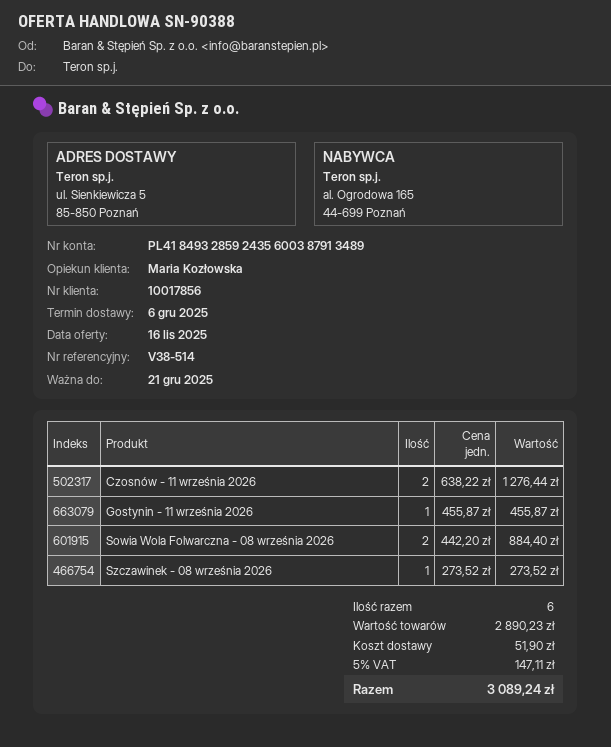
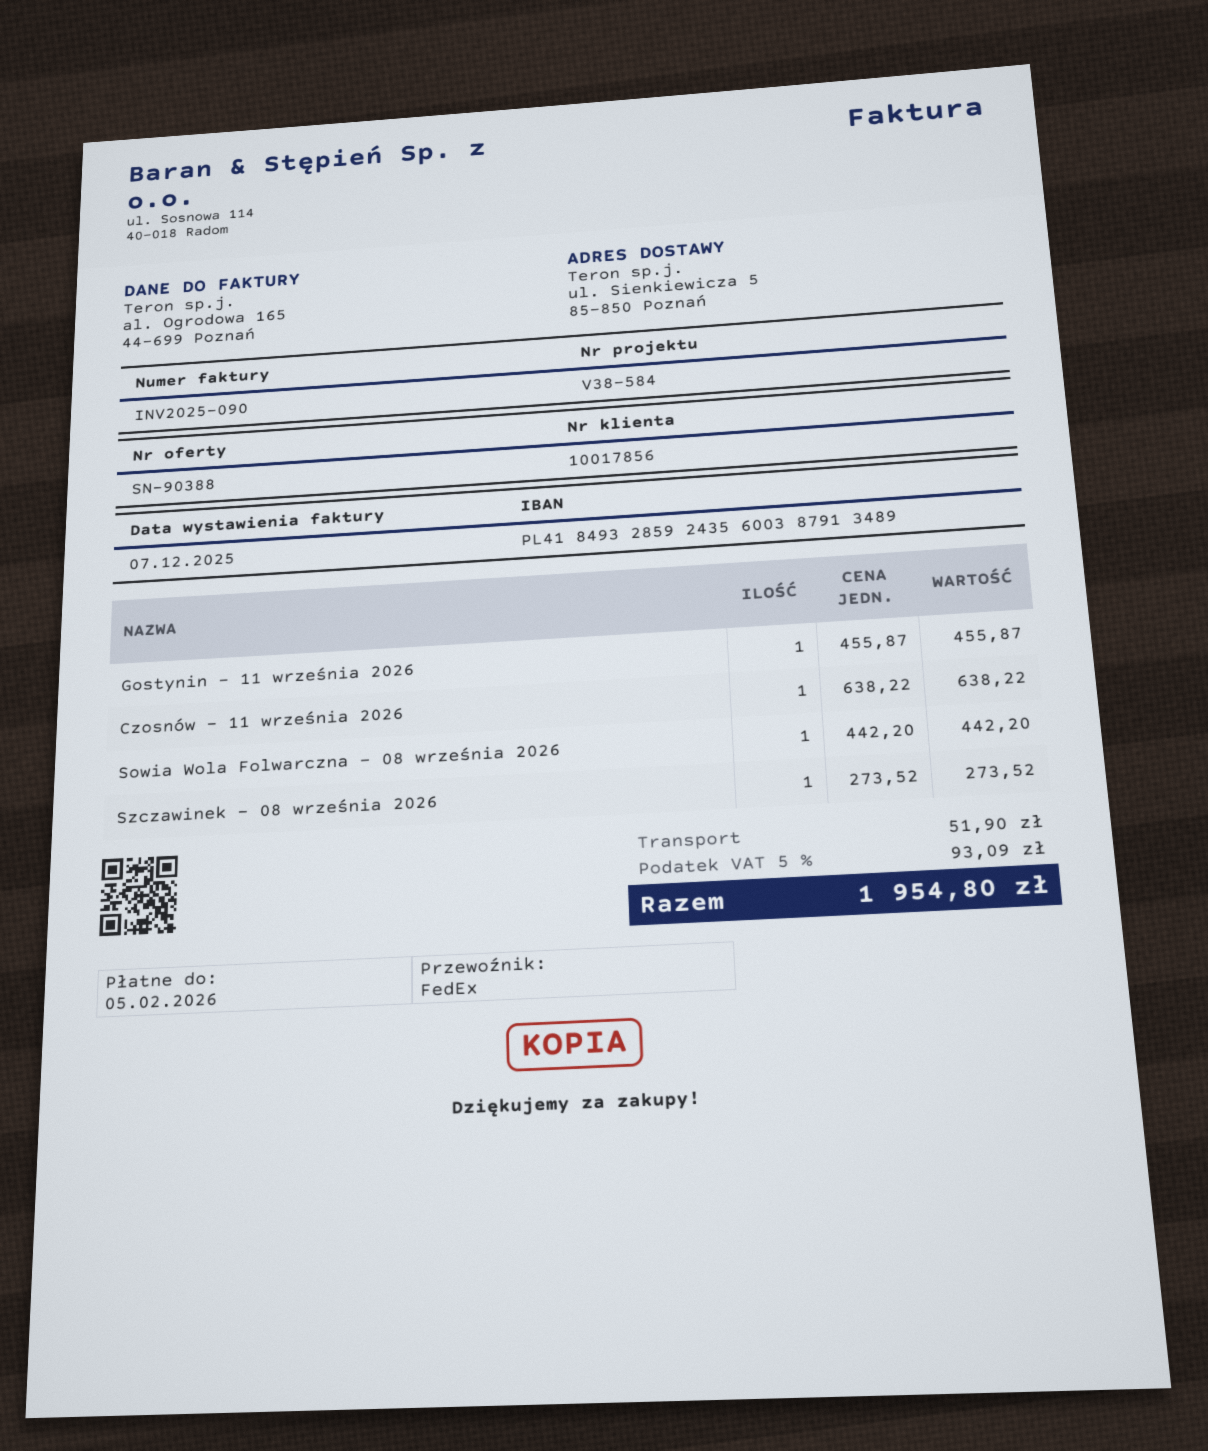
reference: V38-514 -> V38-584
Czosnów - 11 września 2026: 2 x 638.22 = 1276.44 -> 1 x 638.22 = 638.22
Sowia Wola Folwarczna - 08 września 2026: 2 x 442.20 = 884.40 -> 1 x 442.20 = 442.20
tax: 5% = 147.11 -> 5% = 93.09
total: 3089.24 -> 1954.80

